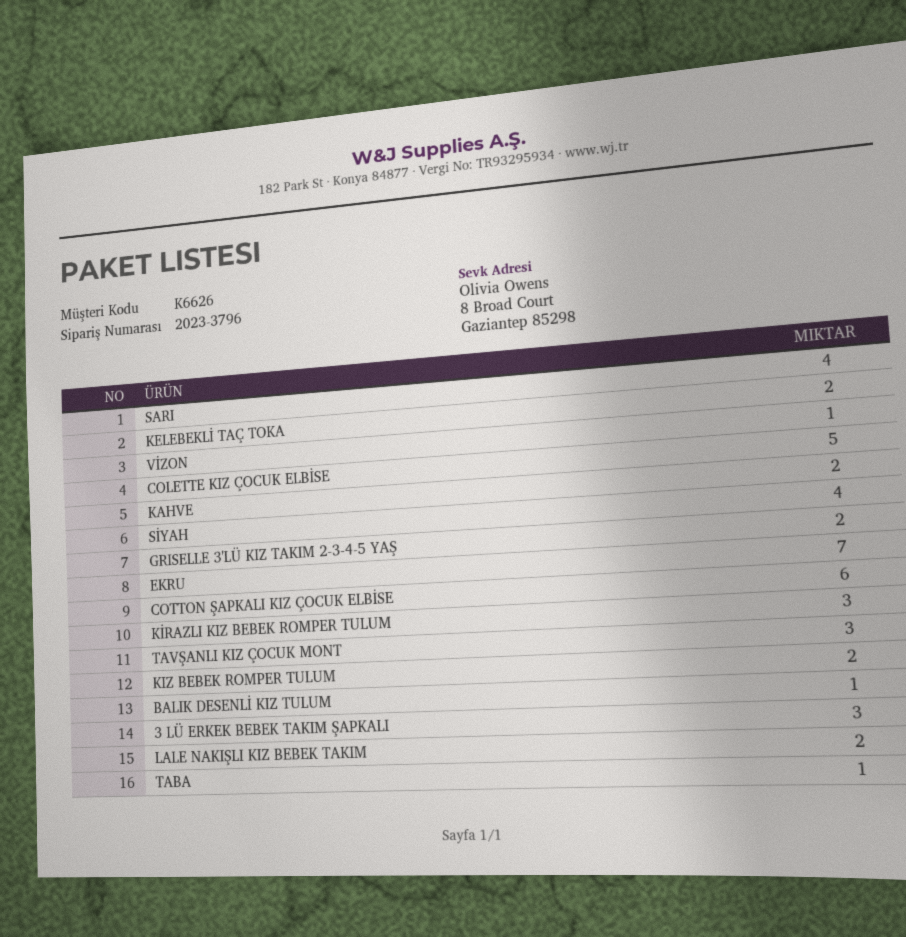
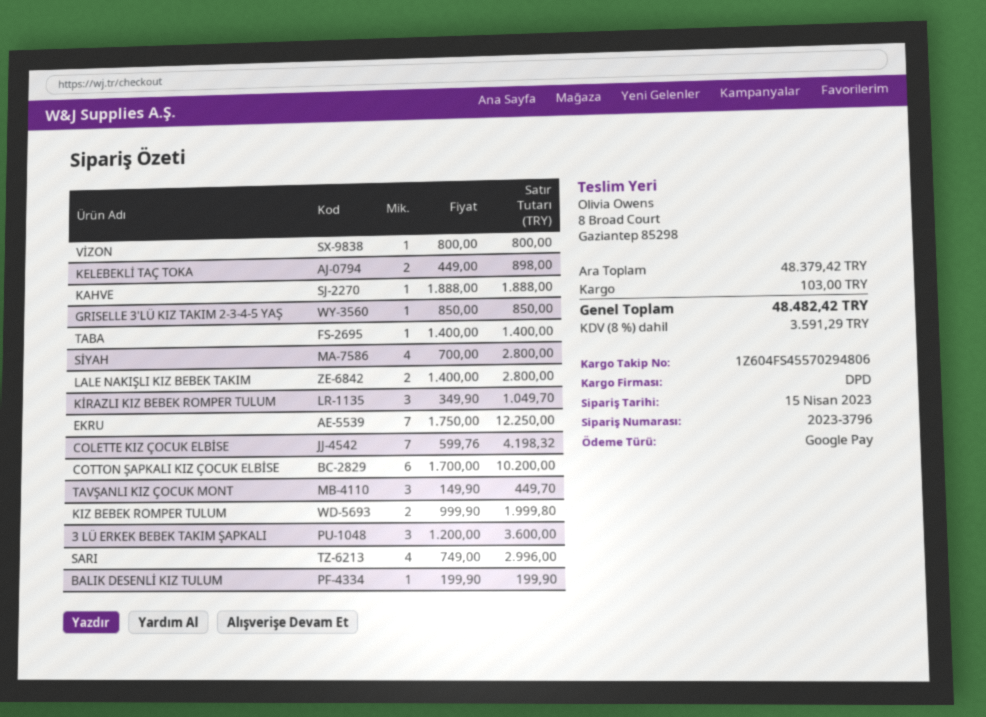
COLETTE KIZ ÇOCUK ELBİSE: 5 -> 7
KAHVE: 2 -> 1
GRISELLE 3'LÜ KIZ TAKIM 2-3-4-5 YAŞ: 2 -> 1

